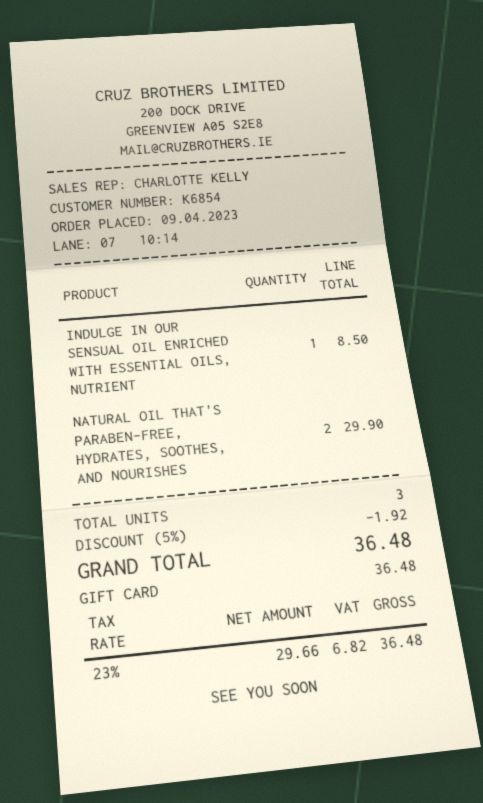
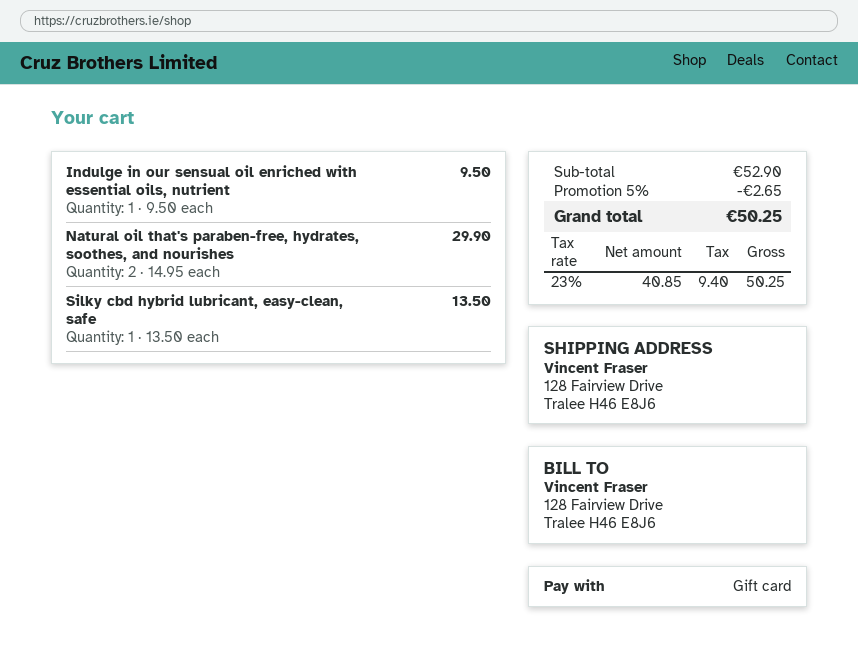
INDULGE IN OUR SENSUAL OIL ENRICHED WITH ESSENTIAL OILS, NUTRIENT: 1 for 8.50 -> 1 for 9.50
Silky cbd hybrid lubricant, easy-clean, safe: none -> 1 for 13.50
discount: 5% = 1.92 -> 5% = 2.65
net: 29.66 -> 40.85
tax: 23% = 6.82 -> 23% = 9.40
total: 36.48 -> 50.25

